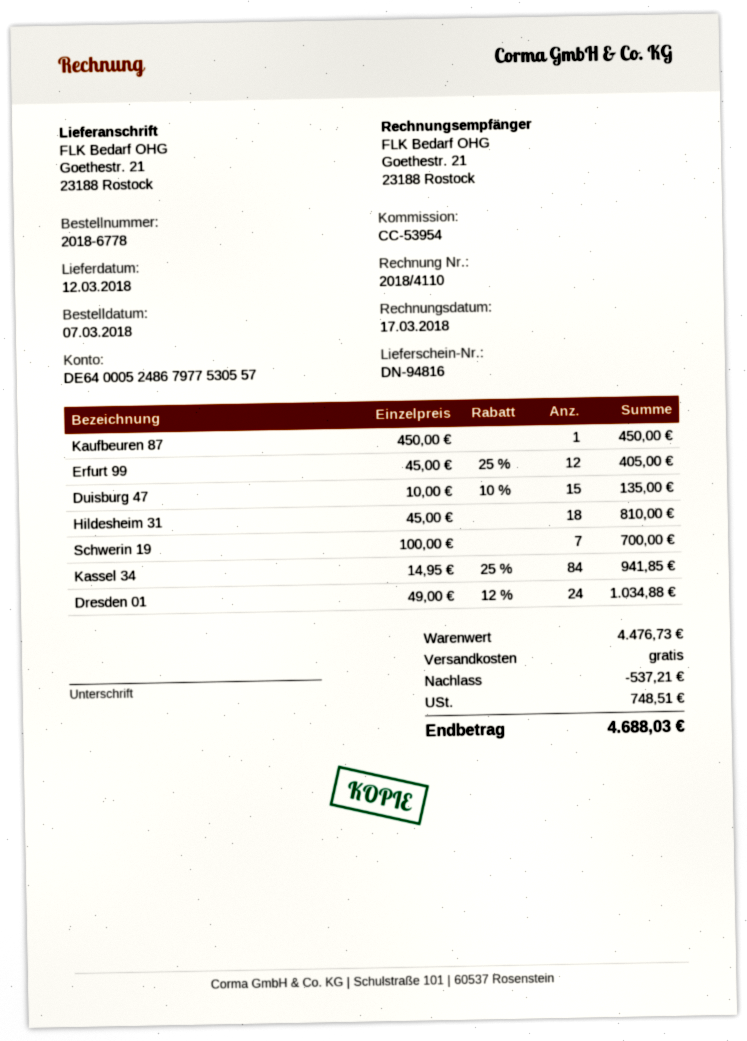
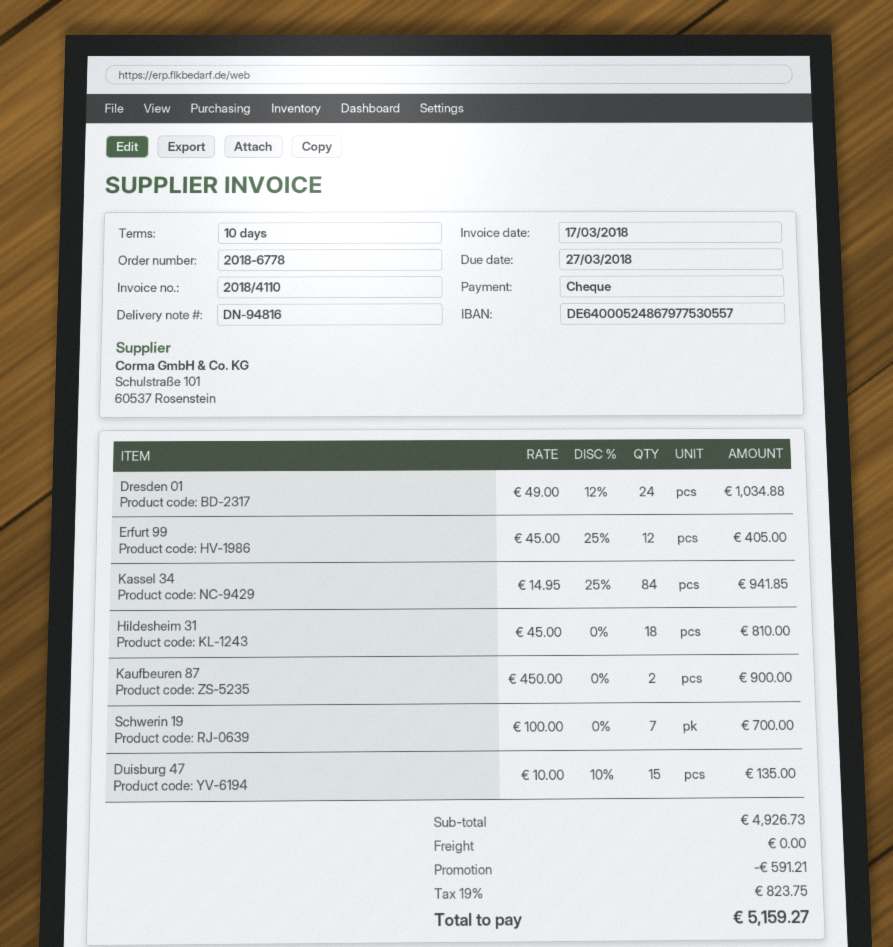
Kaufbeuren 87: 1 x 450.00 = 450.00 -> 2 x 450.00 = 900.00
subtotal: 4476.73 -> 4926.73
discount: 537.21 -> 591.21
tax: 748.51 -> 823.75
total: 4688.03 -> 5159.27

